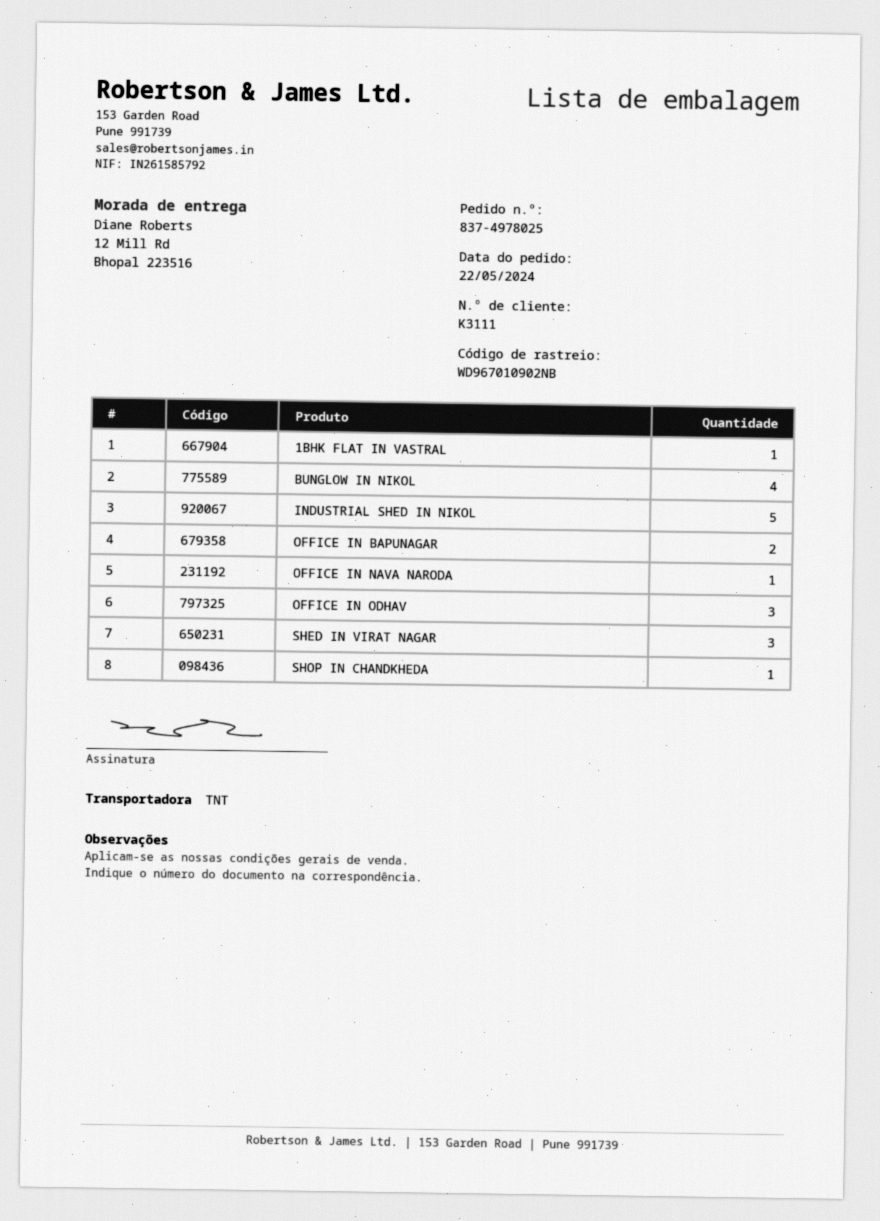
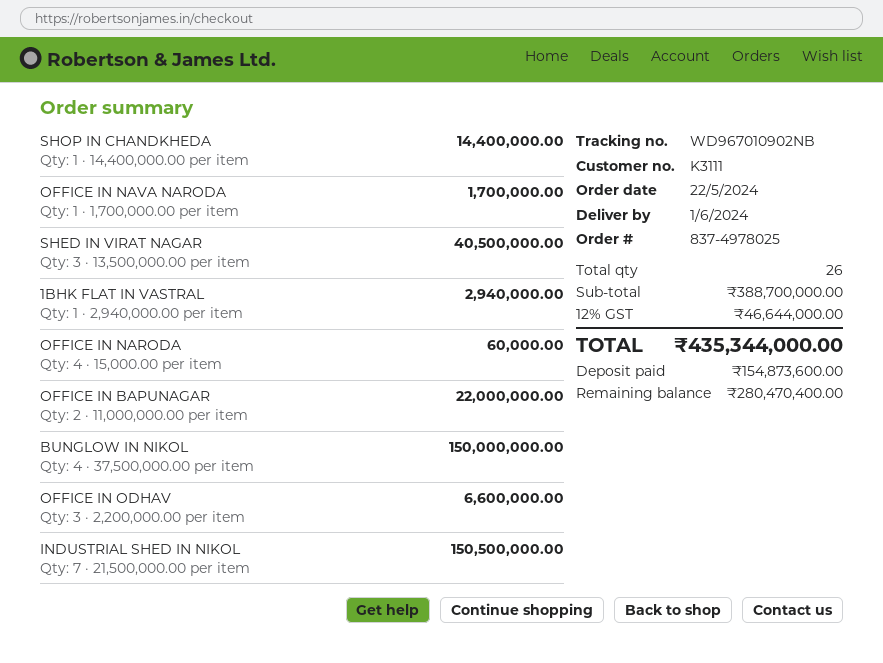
INDUSTRIAL SHED IN NIKOL: 5 -> 7
OFFICE IN NARODA: none -> 4

